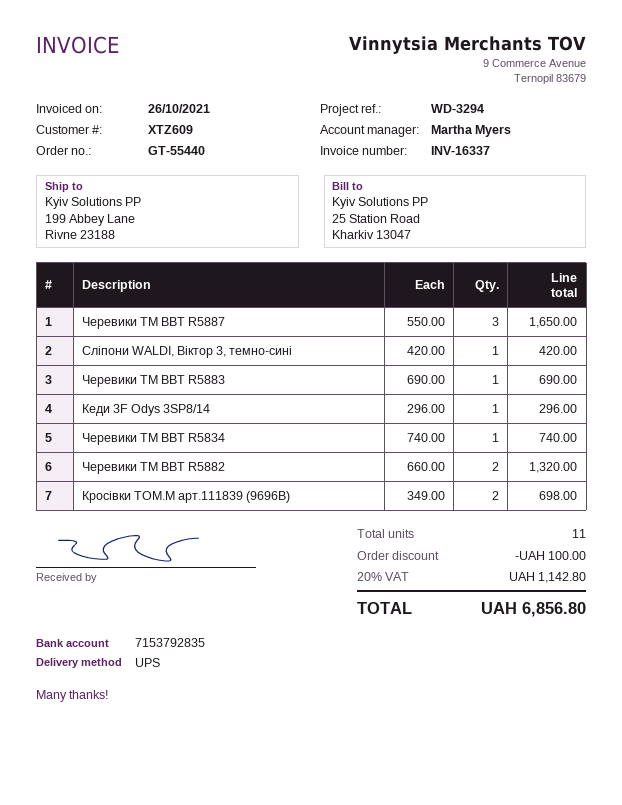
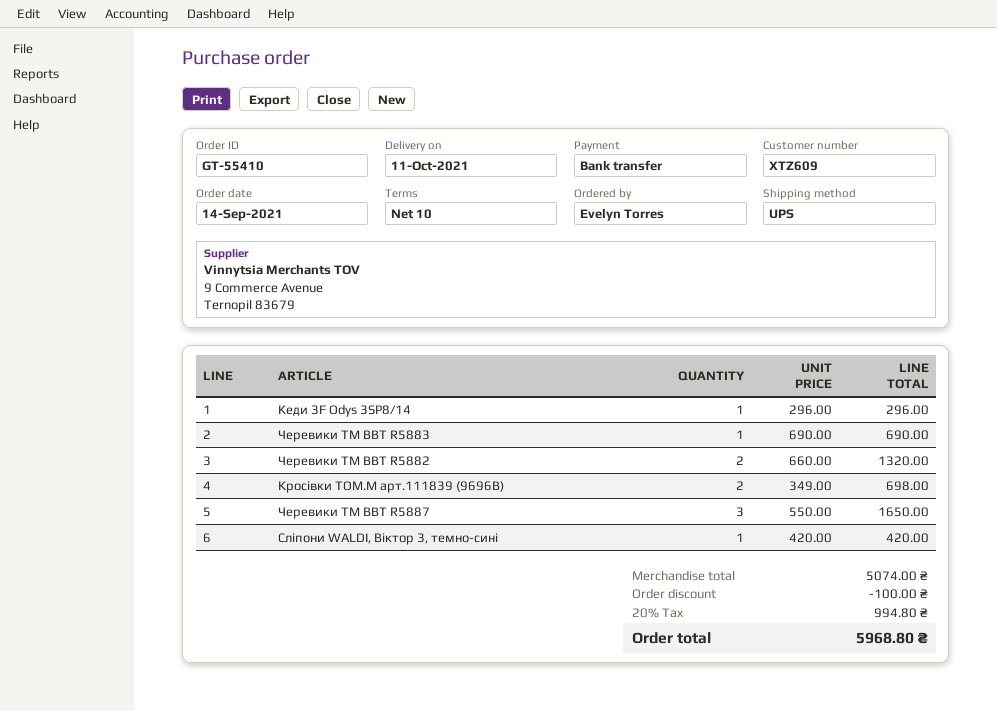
order number: GT-55440 -> GT-55410
Черевики ТМ BBT R5834: 1 x 740.00 = 740.00 -> none
tax: 20% = 1142.80 -> 20% = 994.80
total: 6856.80 -> 5968.80

